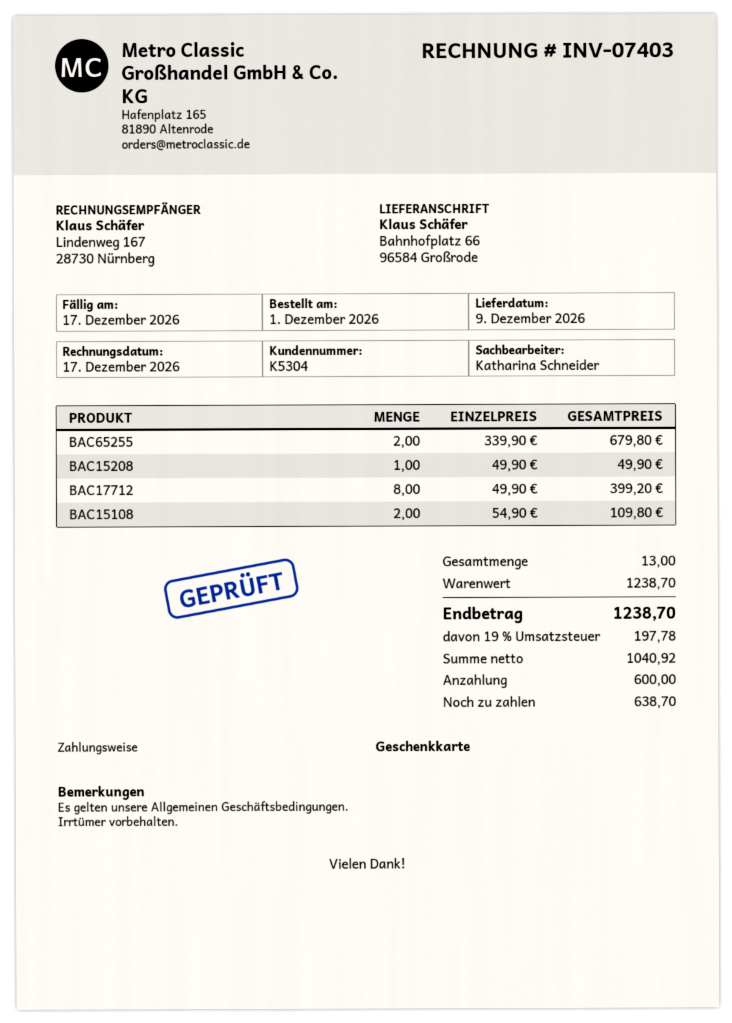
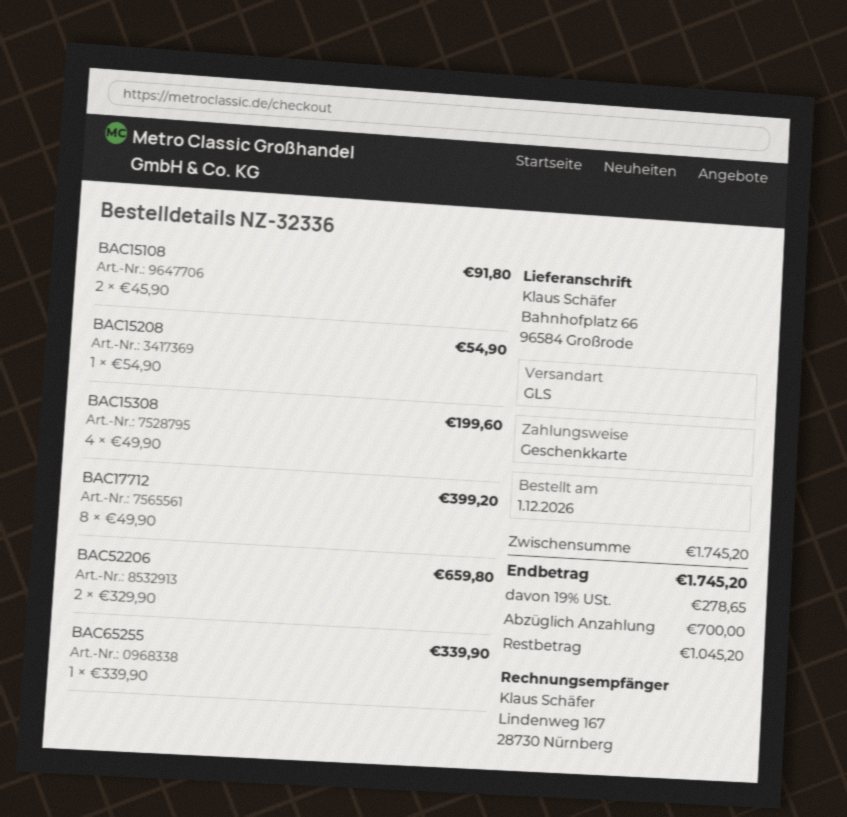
BAC65255: 2 x 339.90 = 679.80 -> 1 x 339.90 = 339.90
BAC15208: 1 x 49.90 = 49.90 -> 1 x 54.90 = 54.90
BAC15108: 2 x 54.90 = 109.80 -> 2 x 45.90 = 91.80
BAC15308: none -> 4 x 49.90 = 199.60
BAC52206: none -> 2 x 329.90 = 659.80
subtotal: 1238.70 -> 1745.20
tax: 19% = 197.78 -> 19% = 278.65
total: 1238.70 -> 1745.20
deposit: 600.00 -> 700.00
balance: 638.70 -> 1045.20

